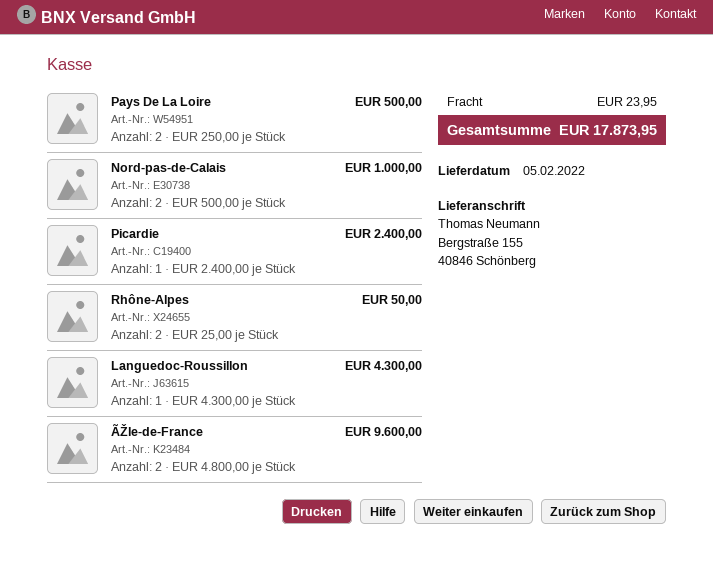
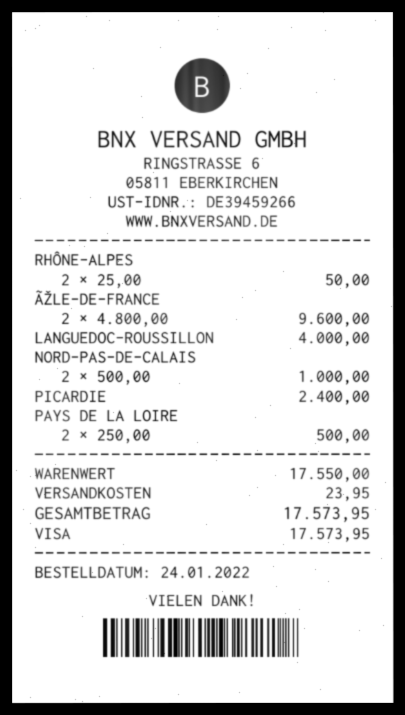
Languedoc-Roussillon: 1 x 4300.00 = 4300.00 -> 1 x 4000.00 = 4000.00
total: 17873.95 -> 17573.95

